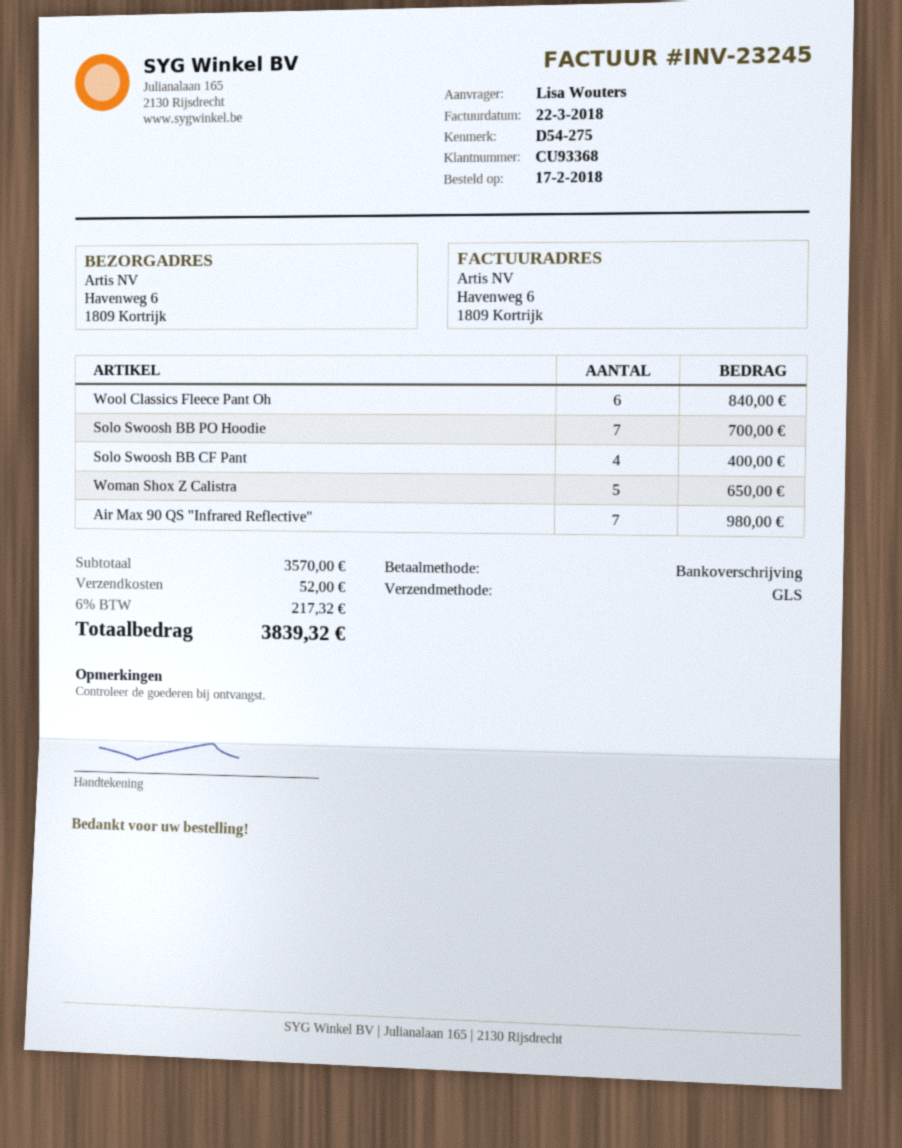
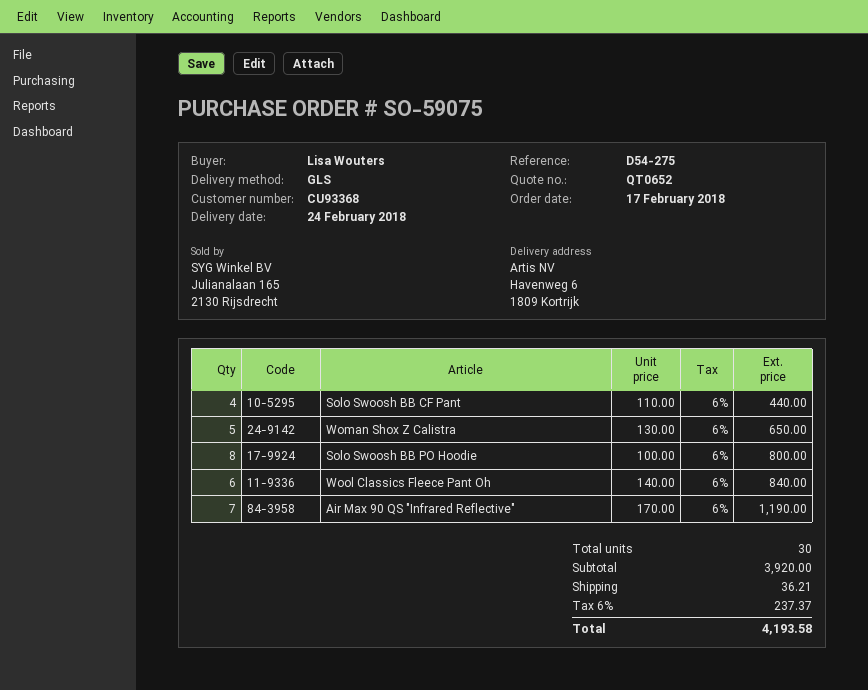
Solo Swoosh BB PO Hoodie: 7 for 700.00 -> 8 for 800.00
Solo Swoosh BB CF Pant: 4 for 400.00 -> 4 for 440.00
Air Max 90 QS "Infrared Reflective": 7 for 980.00 -> 7 for 1190.00
subtotal: 3570.00 -> 3920.00
shipping: 52.00 -> 36.21
tax: 6% = 217.32 -> 6% = 237.37
total: 3839.32 -> 4193.58

